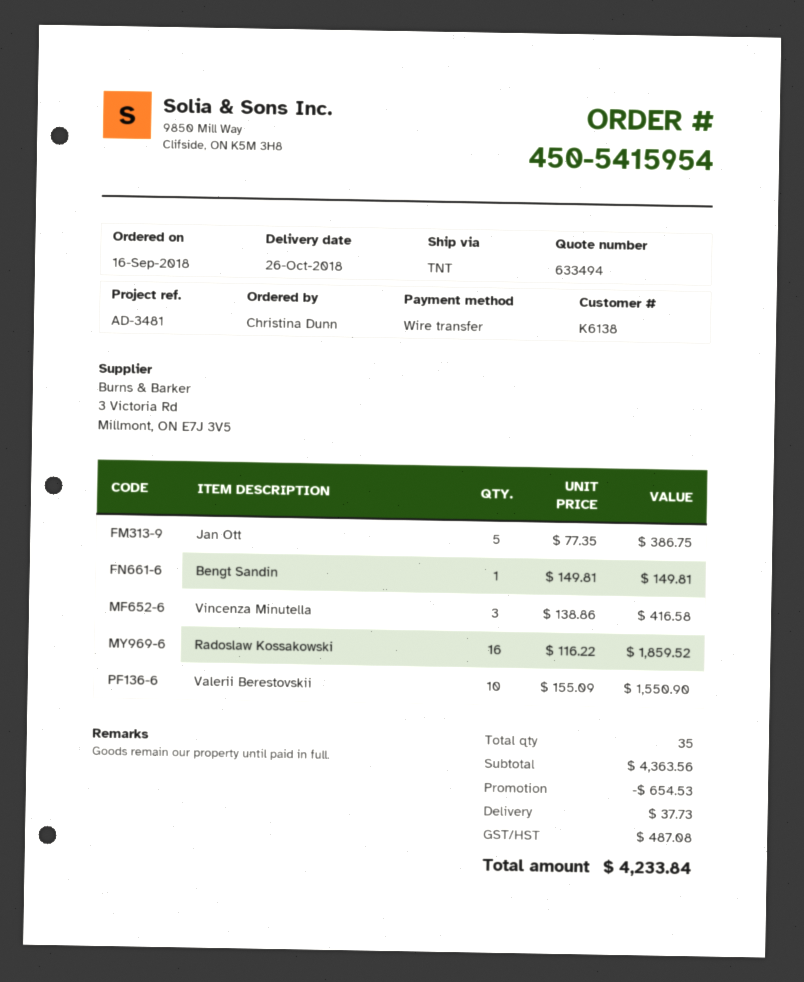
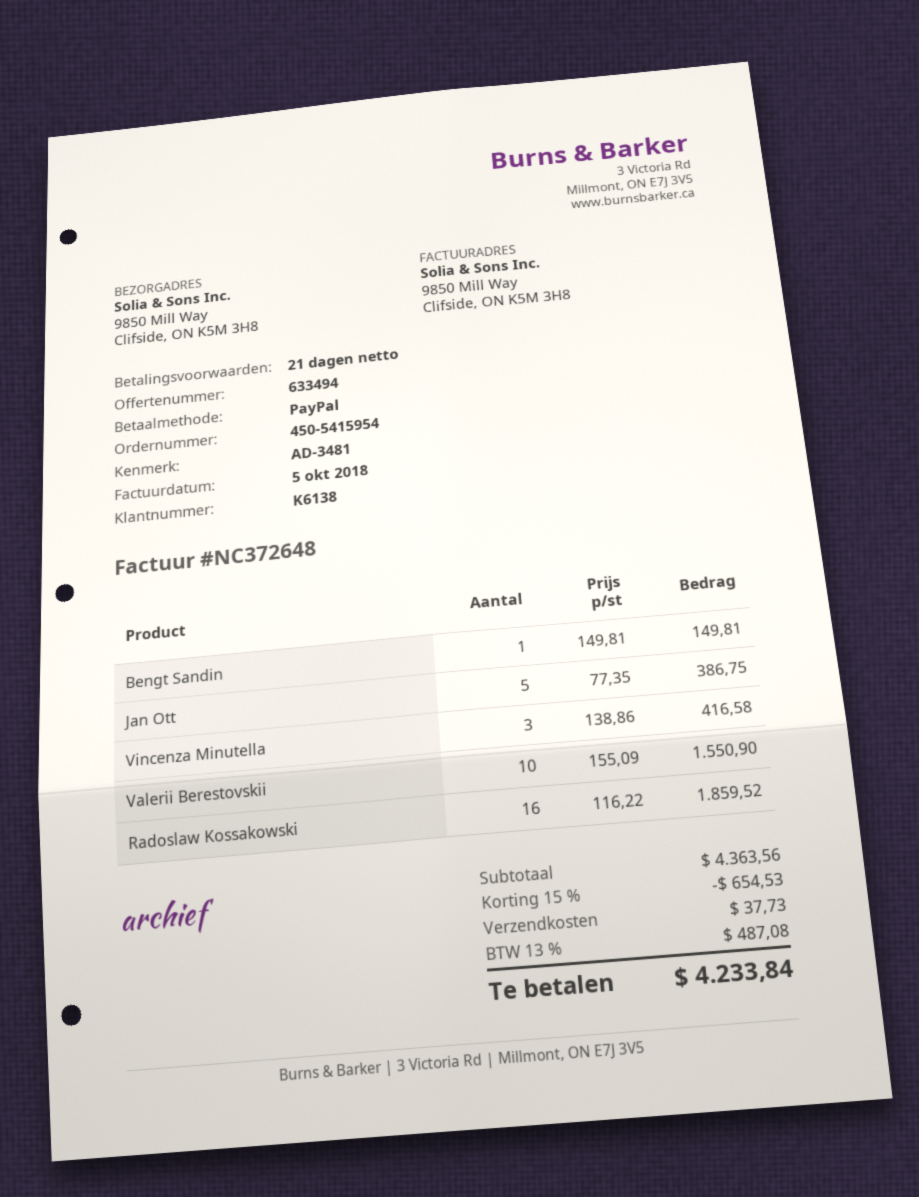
payment method: bank transfer -> PayPal

